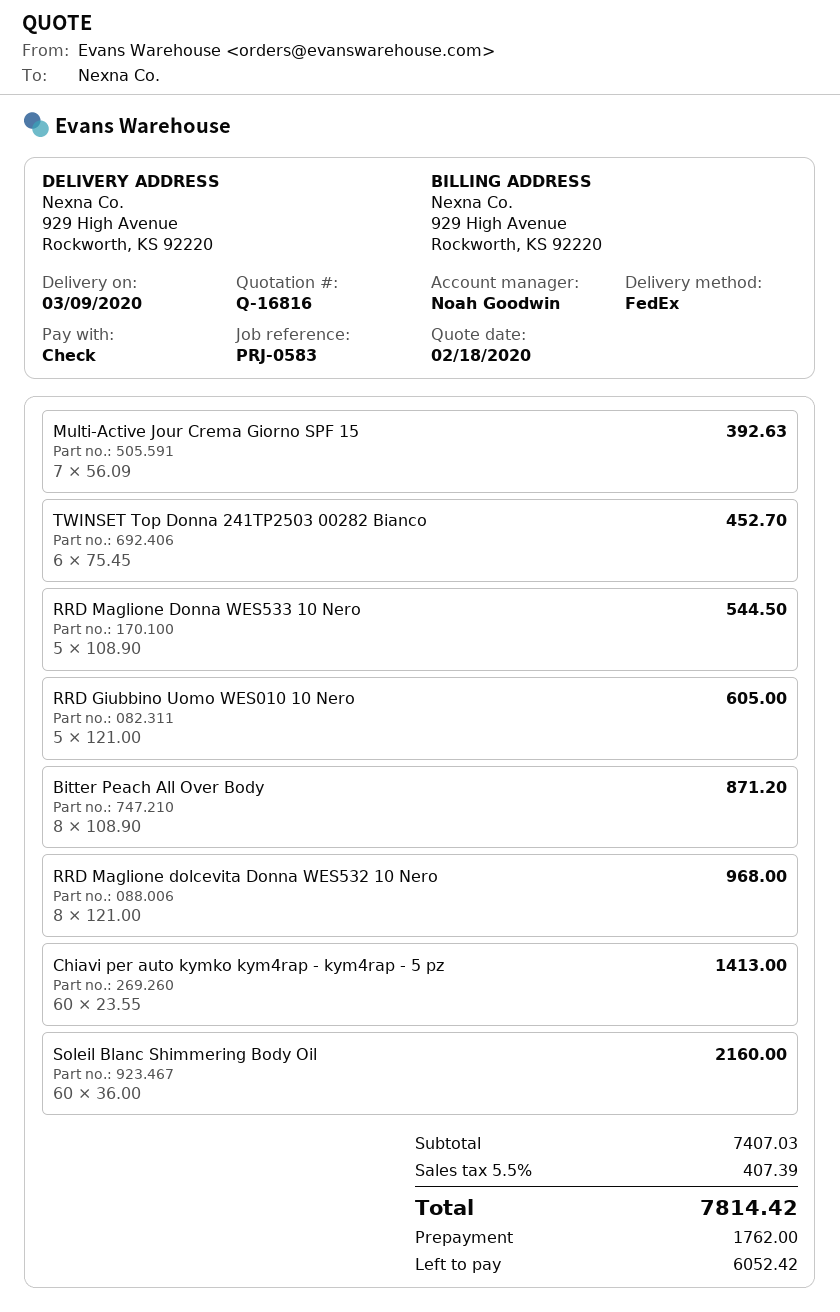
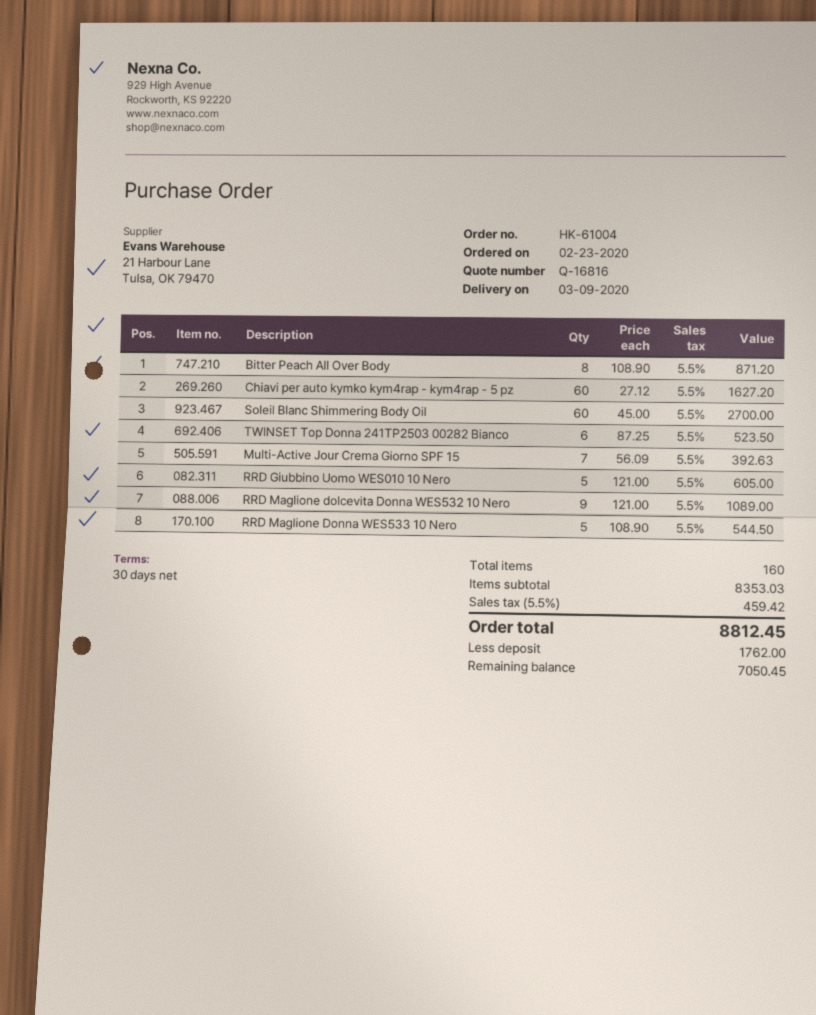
TWINSET Top Donna 241TP2503 00282 Bianco: 6 x 75.45 = 452.70 -> 6 x 87.25 = 523.50
RRD Maglione dolcevita Donna WES532 10 Nero: 8 x 121.00 = 968.00 -> 9 x 121.00 = 1089.00
Chiavi per auto kymko kym4rap - kym4rap - 5 pz: 60 x 23.55 = 1413.00 -> 60 x 27.12 = 1627.20
Soleil Blanc Shimmering Body Oil: 60 x 36.00 = 2160.00 -> 60 x 45.00 = 2700.00
subtotal: 7407.03 -> 8353.03
tax: 5.5% = 407.39 -> 5.5% = 459.42
total: 7814.42 -> 8812.45
balance: 6052.42 -> 7050.45

